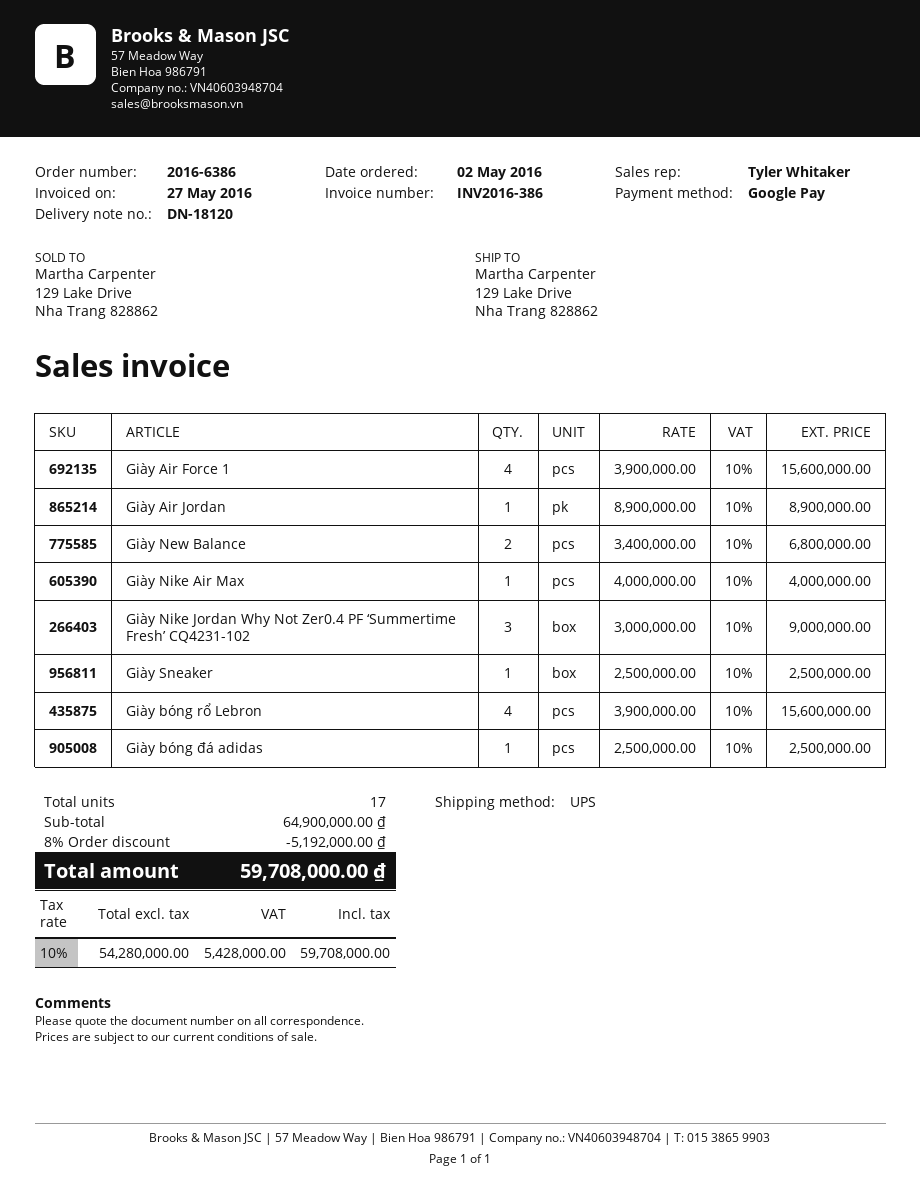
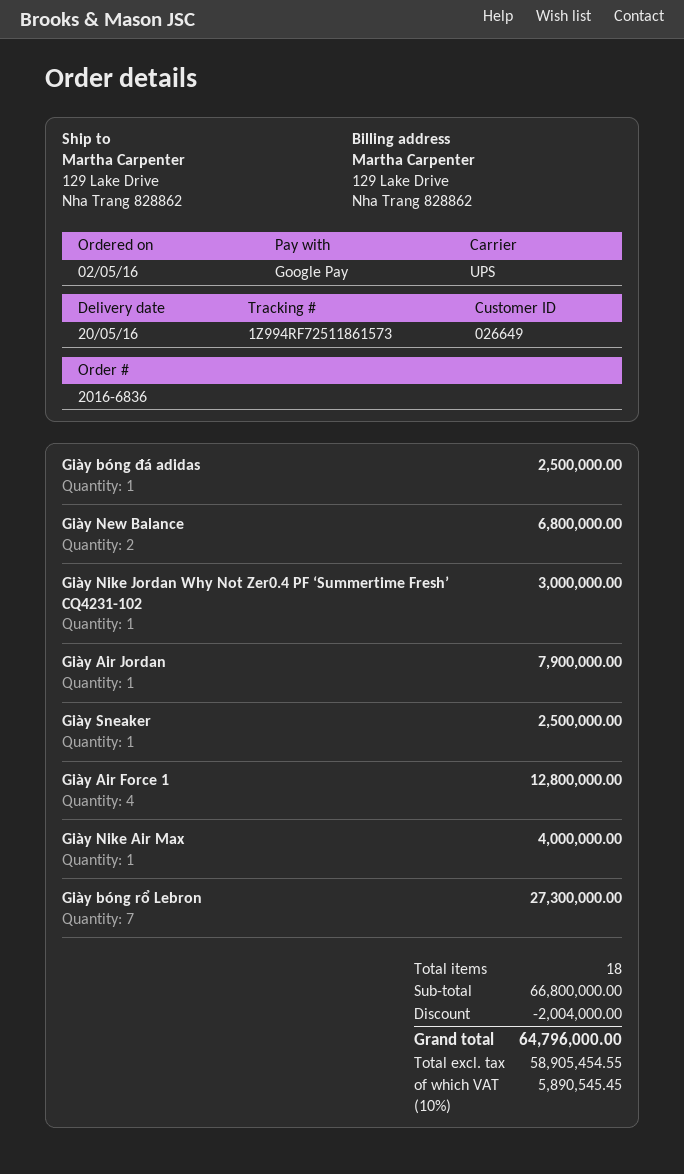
order number: 2016-6386 -> 2016-6836
Giày Air Force 1: 4 for 15600000.00 -> 4 for 12800000.00
Giày Air Jordan: 1 for 8900000.00 -> 1 for 7900000.00
Giày Nike Jordan Why Not Zer0.4 PF ‘Summertime Fresh’ CQ4231-102: 3 for 9000000.00 -> 1 for 3000000.00
Giày bóng rổ Lebron: 4 for 15600000.00 -> 7 for 27300000.00
total quantity: 17 -> 18
subtotal: 64900000.00 -> 66800000.00
discount: 5192000.00 -> 2004000.00
net: 54280000.00 -> 58905454.55
tax: 10% = 5428000.00 -> 10% = 5890545.45
total: 59708000.00 -> 64796000.00

